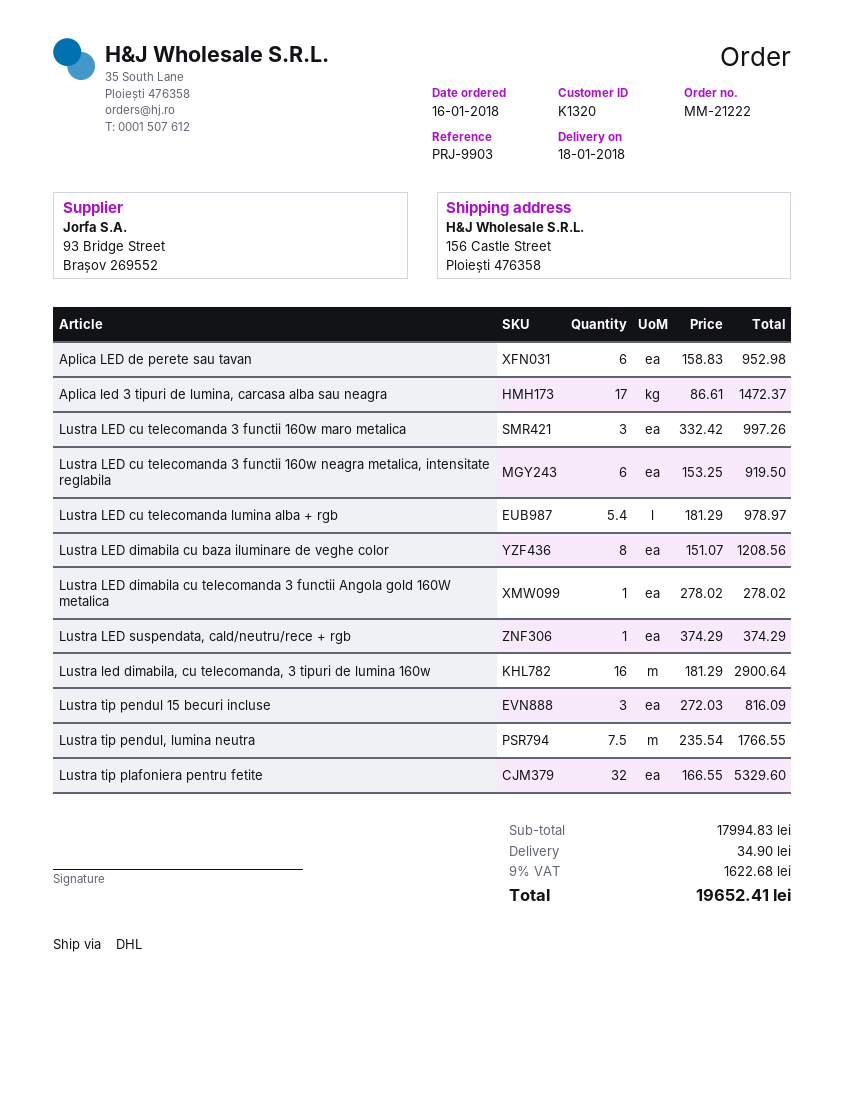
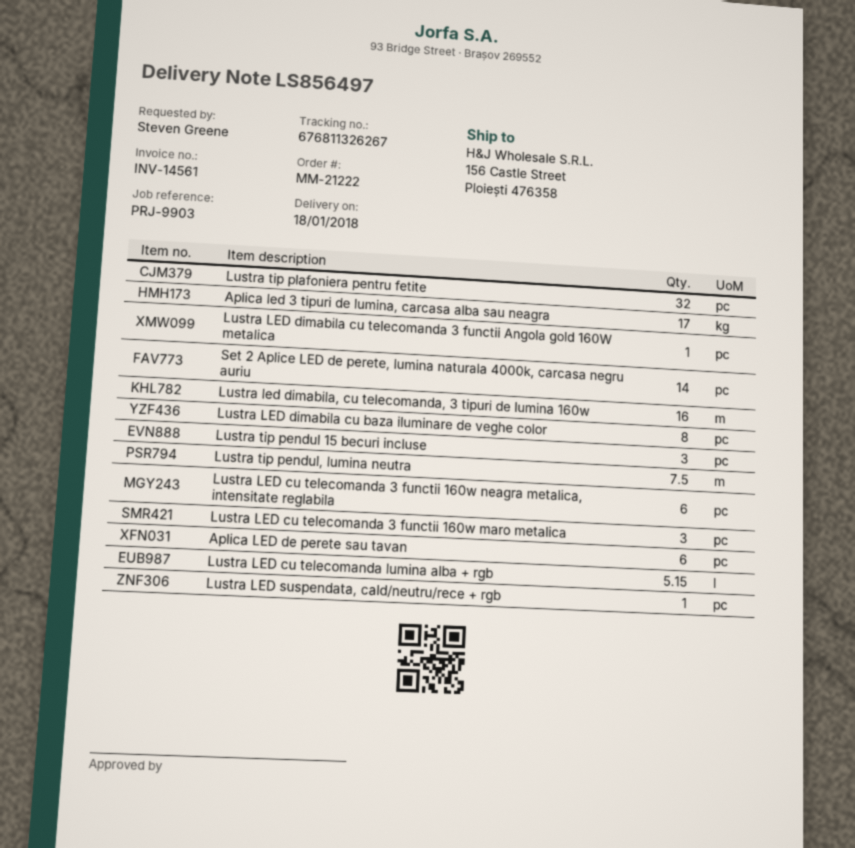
Lustra LED cu telecomanda lumina alba + rgb: 5.4 -> 5.15
Set 2 Aplice LED de perete, lumina naturala 4000k, carcasa negru auriu: none -> 14

